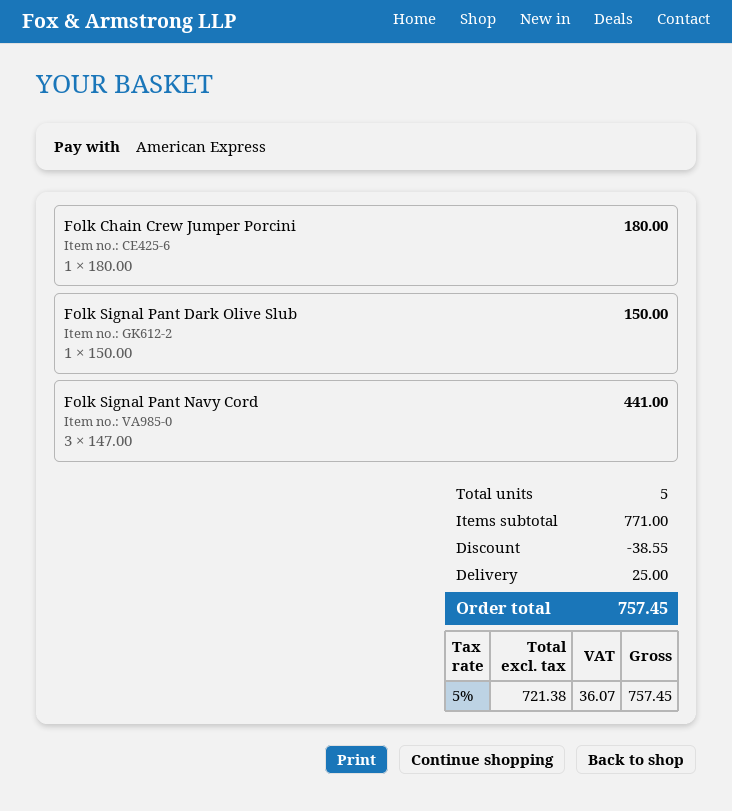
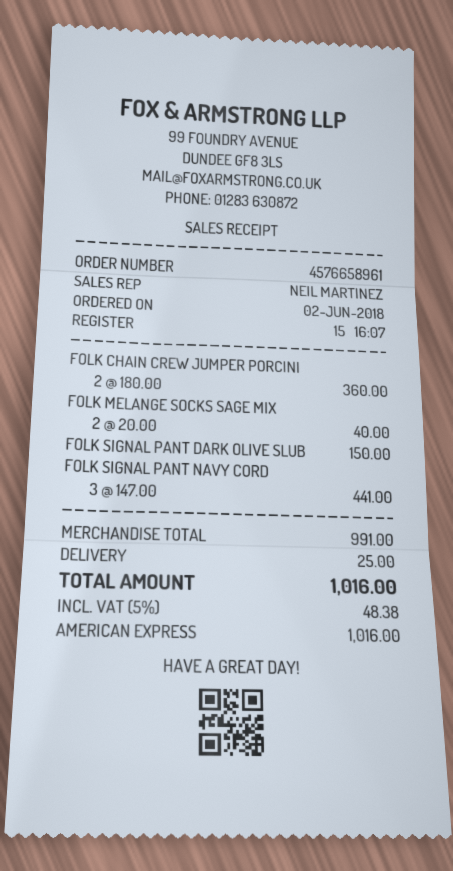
Folk Chain Crew Jumper Porcini: 1 x 180.00 = 180.00 -> 2 x 180.00 = 360.00
FOLK MELANGE SOCKS SAGE MIX: none -> 2 x 20.00 = 40.00
subtotal: 771.00 -> 991.00
discount: 38.55 -> none
tax: 5% = 36.07 -> 5% = 48.38
total: 757.45 -> 1016.00

